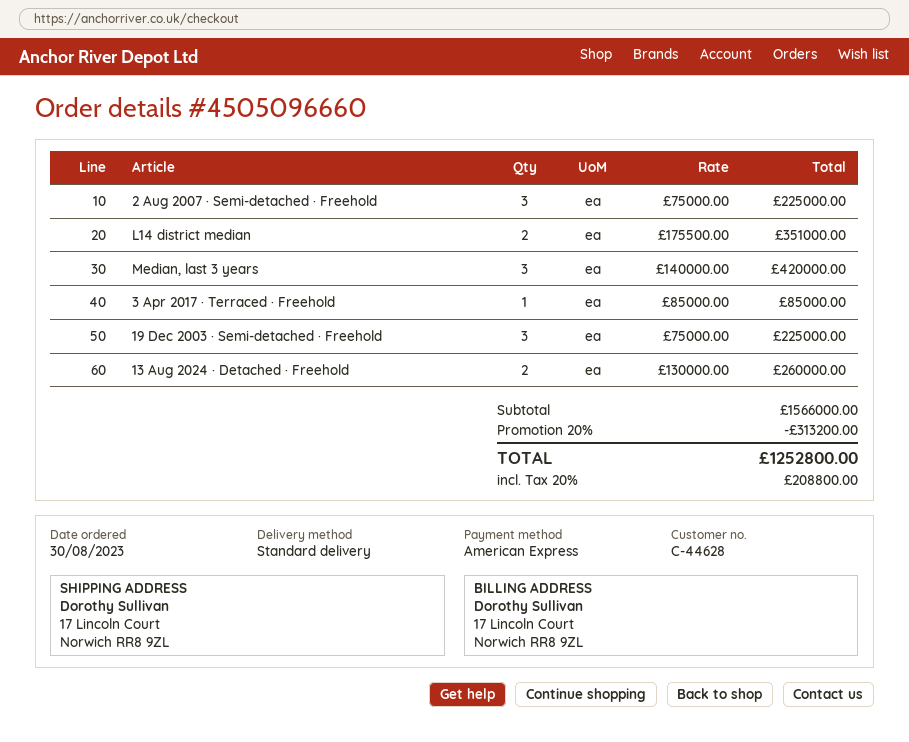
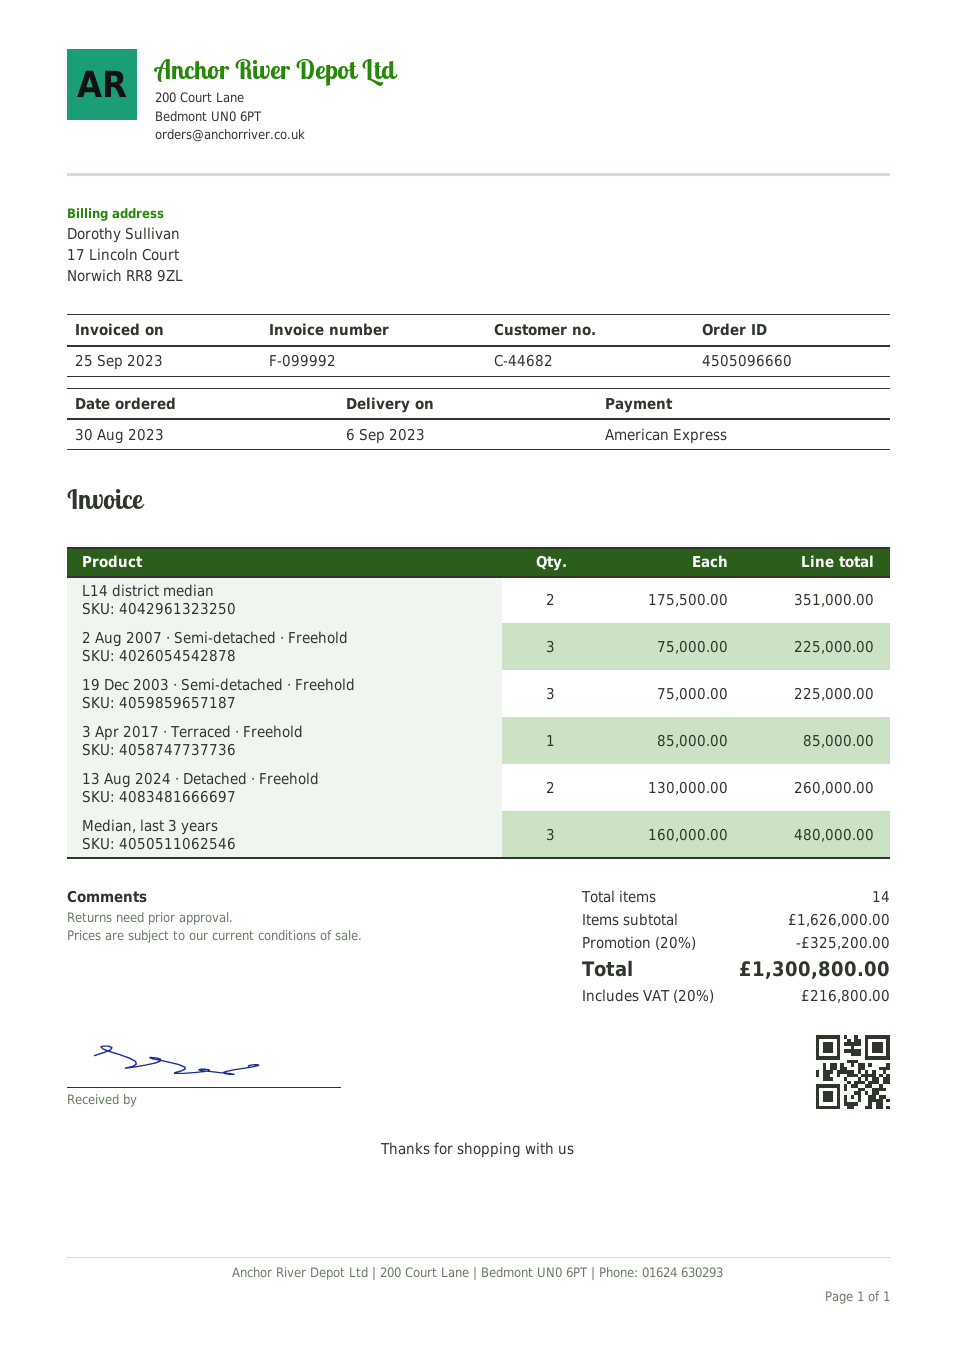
customer number: C-44628 -> C-44682
Median, last 3 years: 3 x 140000.00 = 420000.00 -> 3 x 160000.00 = 480000.00
subtotal: 1566000.00 -> 1626000.00
discount: 20% = 313200.00 -> 20% = 325200.00
tax: 20% = 208800.00 -> 20% = 216800.00
total: 1252800.00 -> 1300800.00

